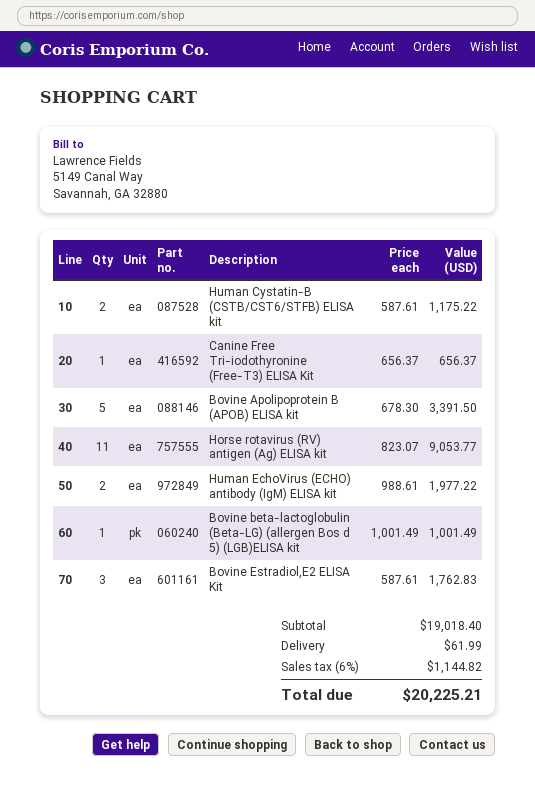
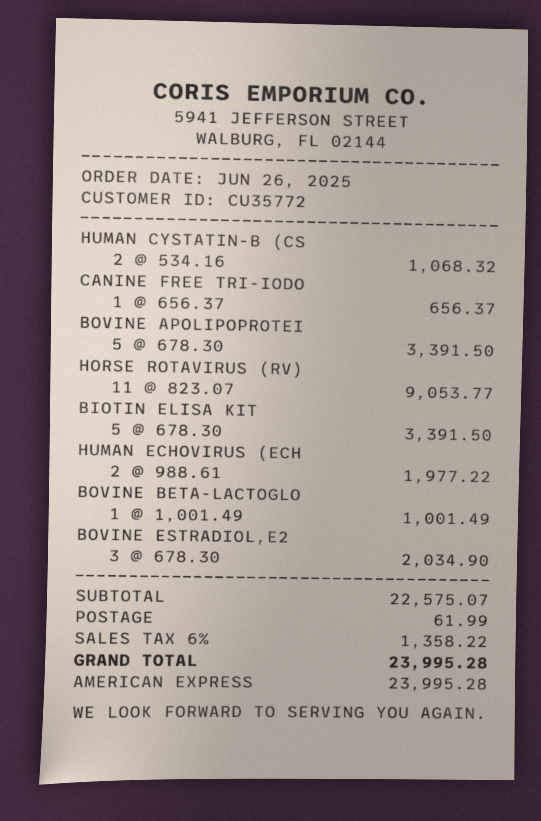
Human Cystatin-B (CSTB/CST6/STFB) ELISA kit: 2 x 587.61 = 1175.22 -> 2 x 534.16 = 1068.32
Bovine Estradiol,E2 ELISA Kit: 3 x 587.61 = 1762.83 -> 3 x 678.30 = 2034.90
BIOTIN ELISA KIT: none -> 5 x 678.30 = 3391.50
subtotal: 19018.40 -> 22575.07
tax: 6% = 1144.82 -> 6% = 1358.22
total: 20225.21 -> 23995.28

